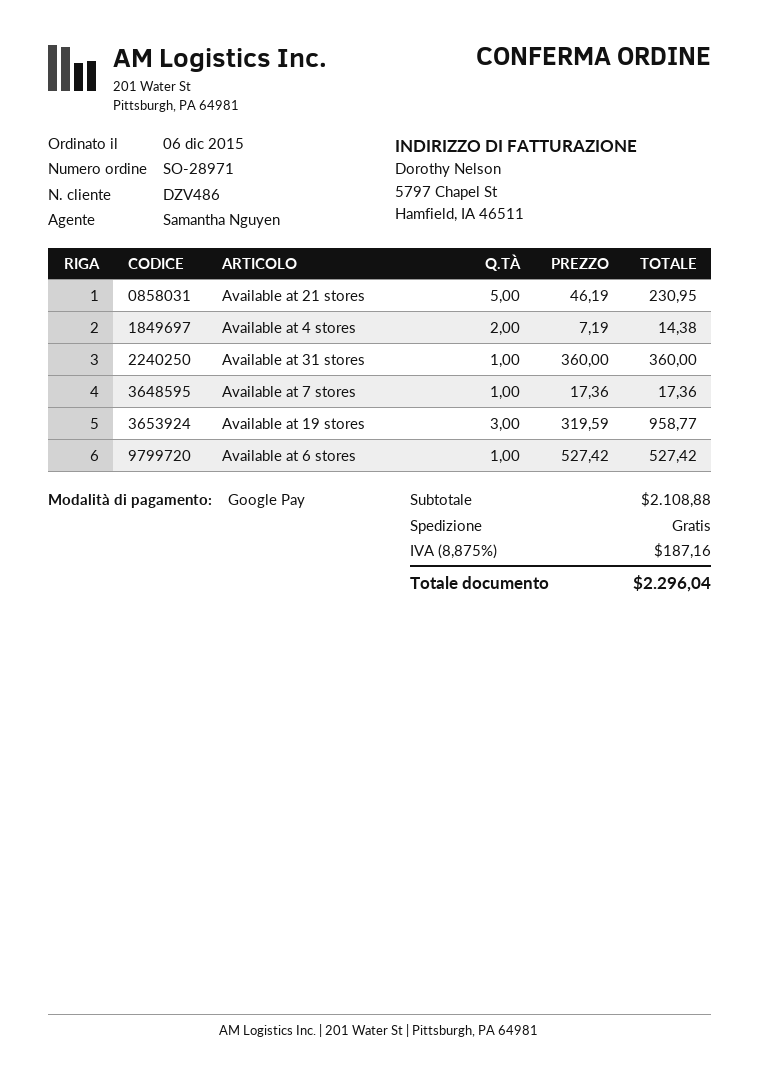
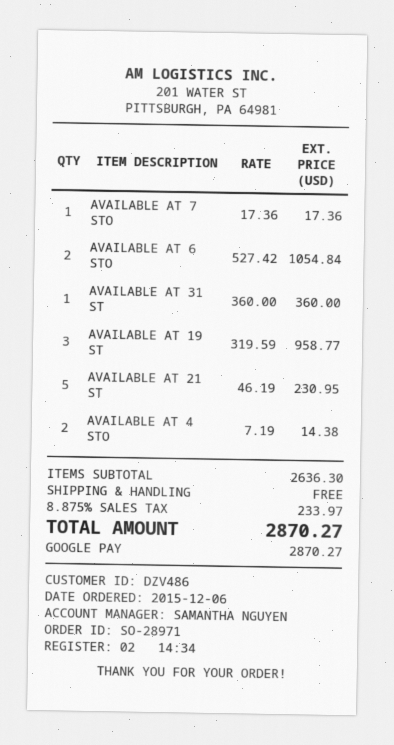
Available at 6 stores: 1 x 527.42 = 527.42 -> 2 x 527.42 = 1054.84
subtotal: 2108.88 -> 2636.30
tax: 8.875% = 187.16 -> 8.875% = 233.97
total: 2296.04 -> 2870.27

